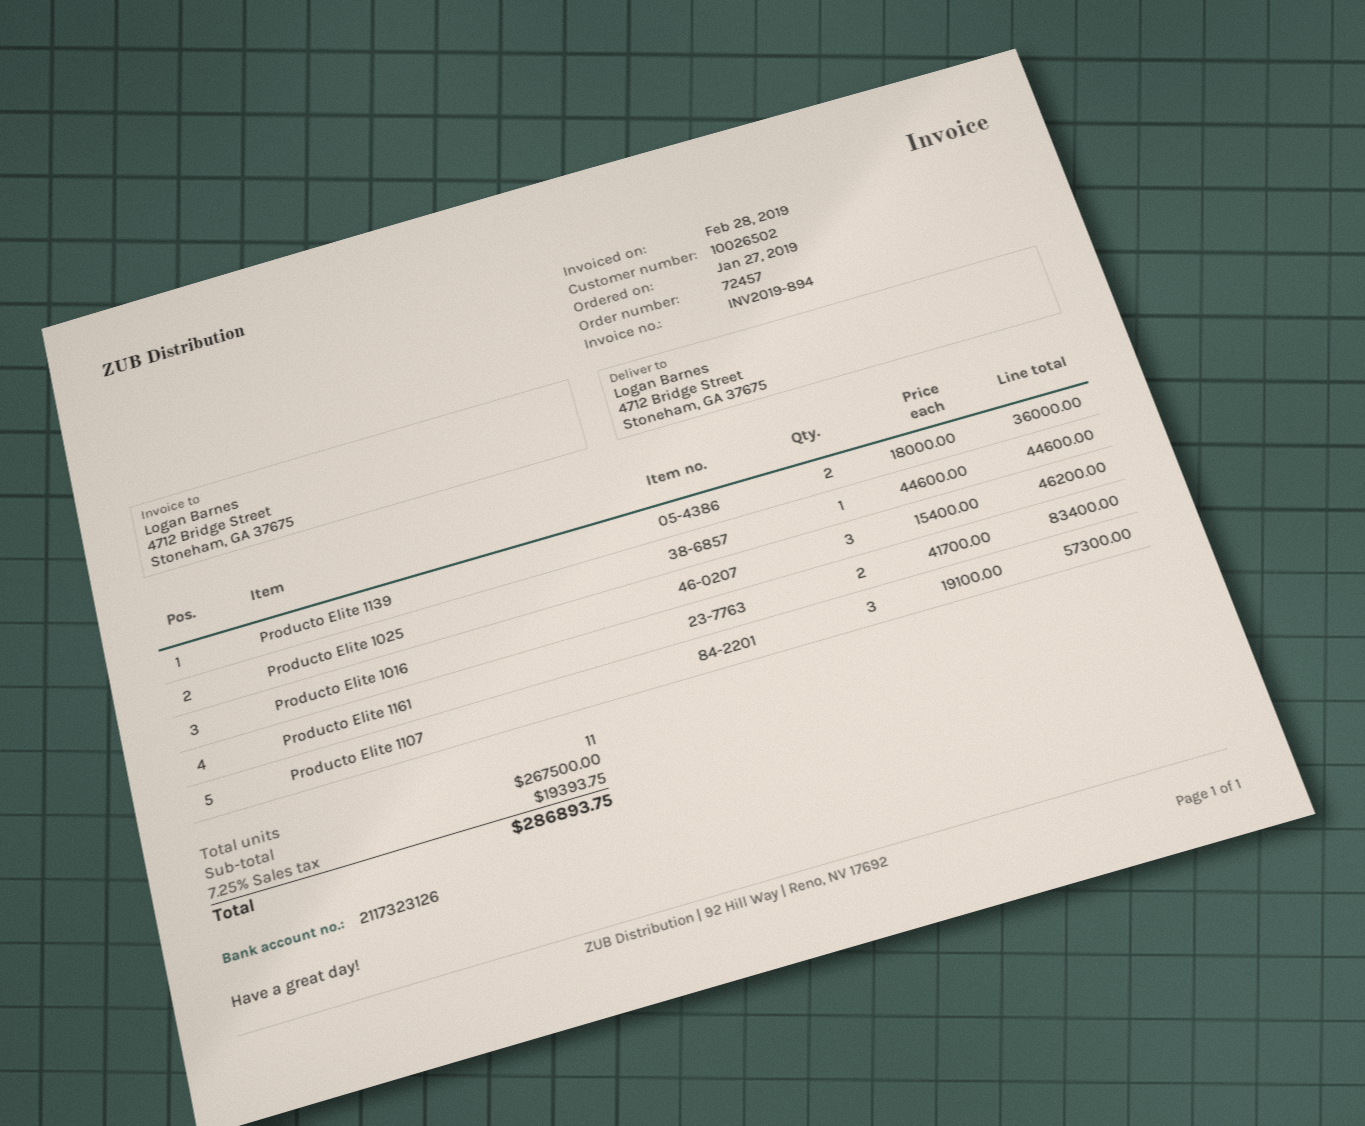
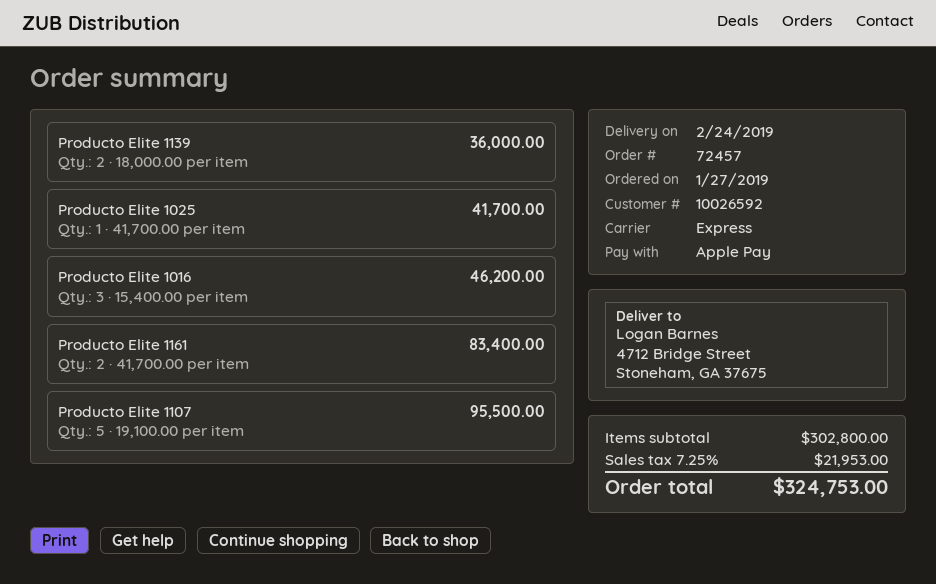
customer number: 10026502 -> 10026592
Producto Elite 1025: 1 x 44600.00 = 44600.00 -> 1 x 41700.00 = 41700.00
Producto Elite 1107: 3 x 19100.00 = 57300.00 -> 5 x 19100.00 = 95500.00
subtotal: 267500.00 -> 302800.00
tax: 7.25% = 19393.75 -> 7.25% = 21953.00
total: 286893.75 -> 324753.00

